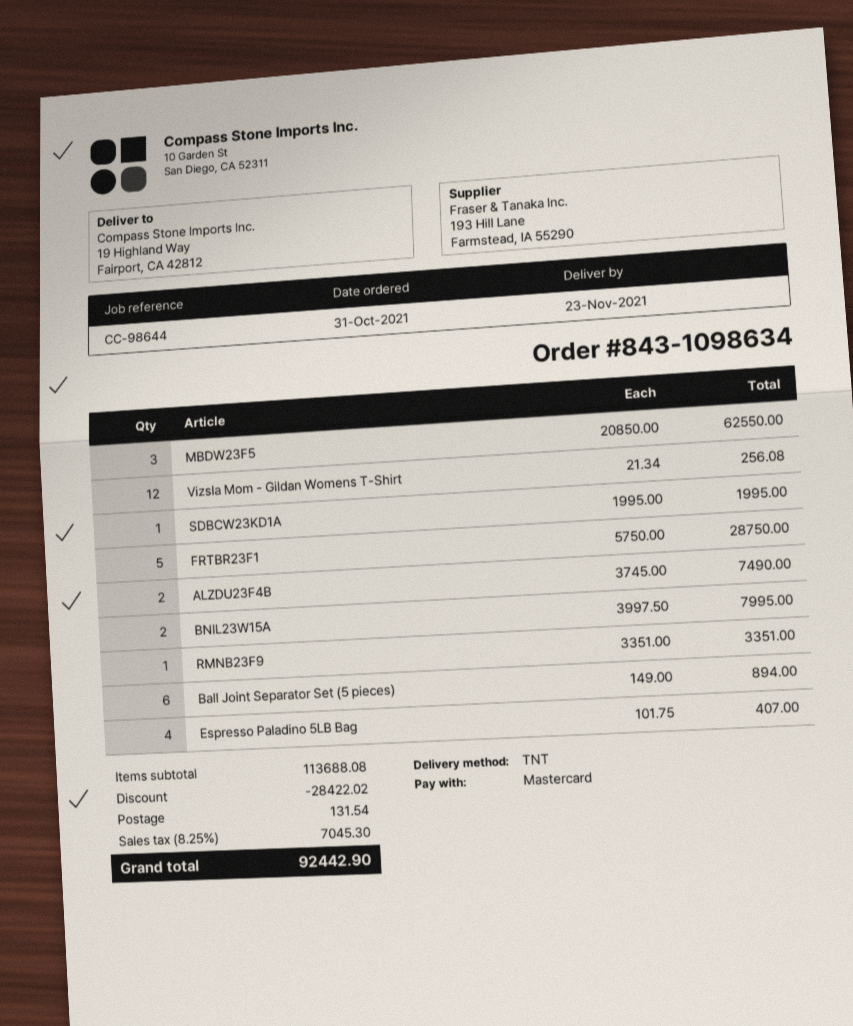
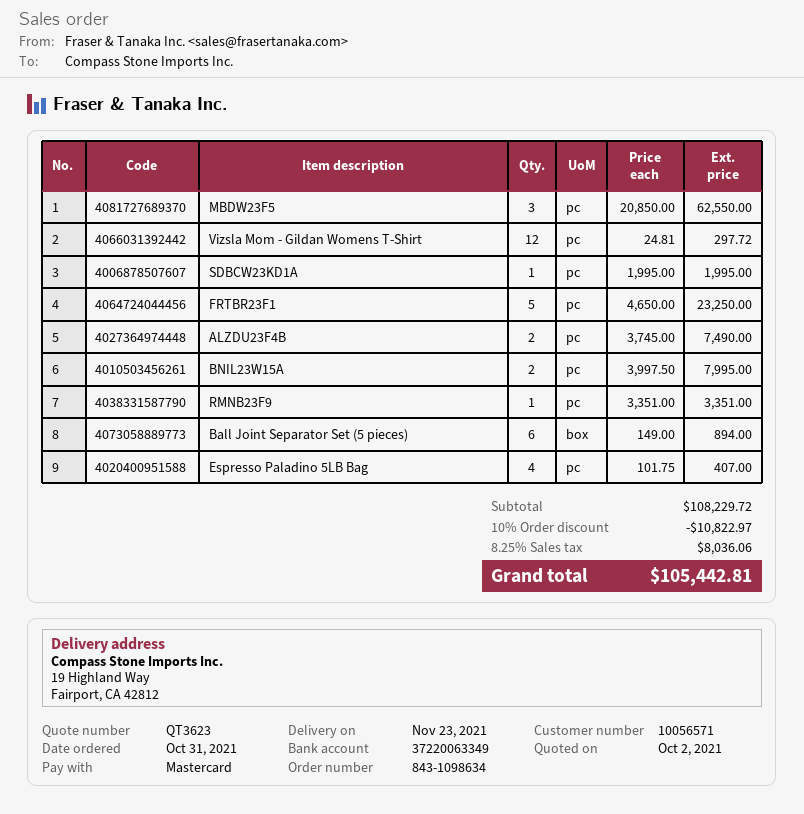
Vizsla Mom - Gildan Womens T-Shirt: 12 x 21.34 = 256.08 -> 12 x 24.81 = 297.72
FRTBR23F1: 5 x 5750.00 = 28750.00 -> 5 x 4650.00 = 23250.00
subtotal: 113688.08 -> 108229.72
discount: 28422.02 -> 10822.97
shipping: 131.54 -> none
tax: 8.25% = 7045.30 -> 8.25% = 8036.06
total: 92442.90 -> 105442.81

